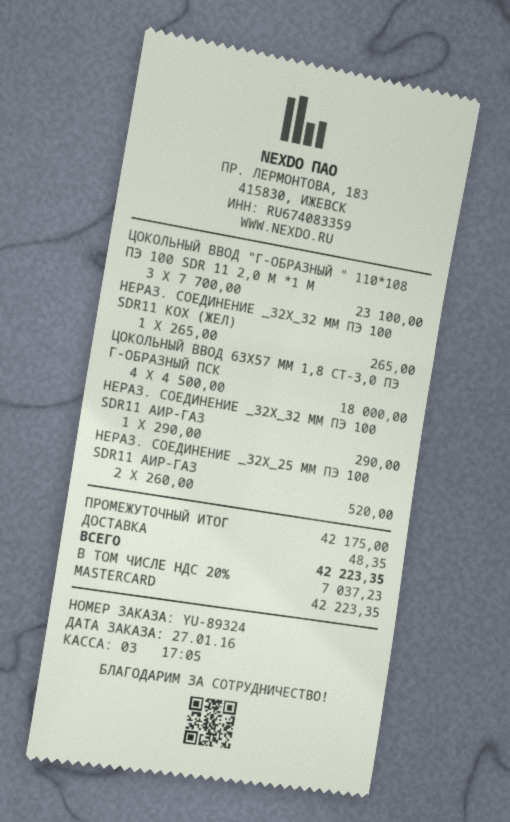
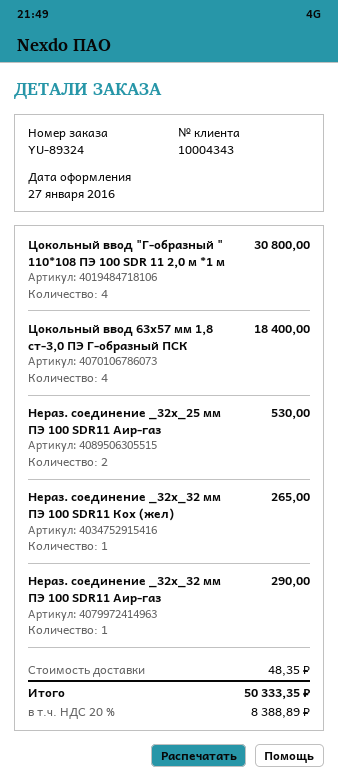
ЦОКОЛЬНЫЙ ВВОД "Г-ОБРАЗНЫЙ " 110*108 ПЭ 100 SDR 11 2,0 М *1 М: 3 for 23100.00 -> 4 for 30800.00
ЦОКОЛЬНЫЙ ВВОД 63X57 ММ 1,8 СТ-3,0 ПЭ Г-ОБРАЗНЫЙ ПСК: 4 for 18000.00 -> 4 for 18400.00
НЕРАЗ. СОЕДИНЕНИЕ _32Х_25 ММ ПЭ 100 SDR11 АИР-ГАЗ: 2 for 520.00 -> 2 for 530.00
tax: 20% = 7037.23 -> 20% = 8388.89
total: 42223.35 -> 50333.35

